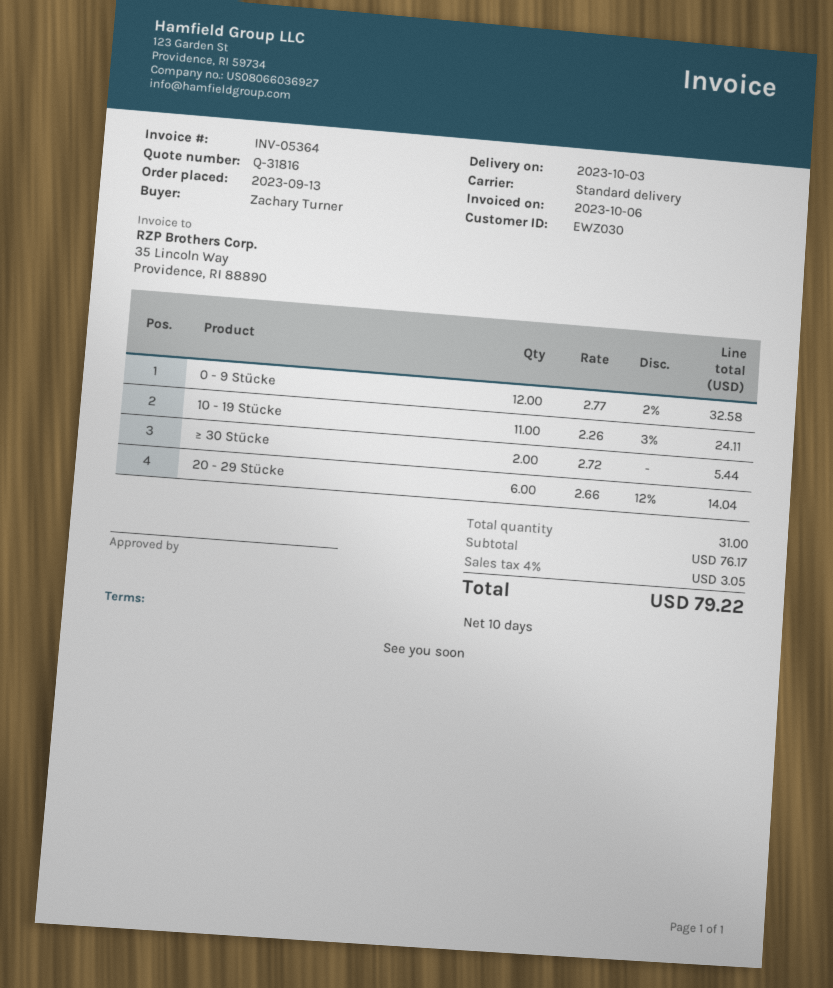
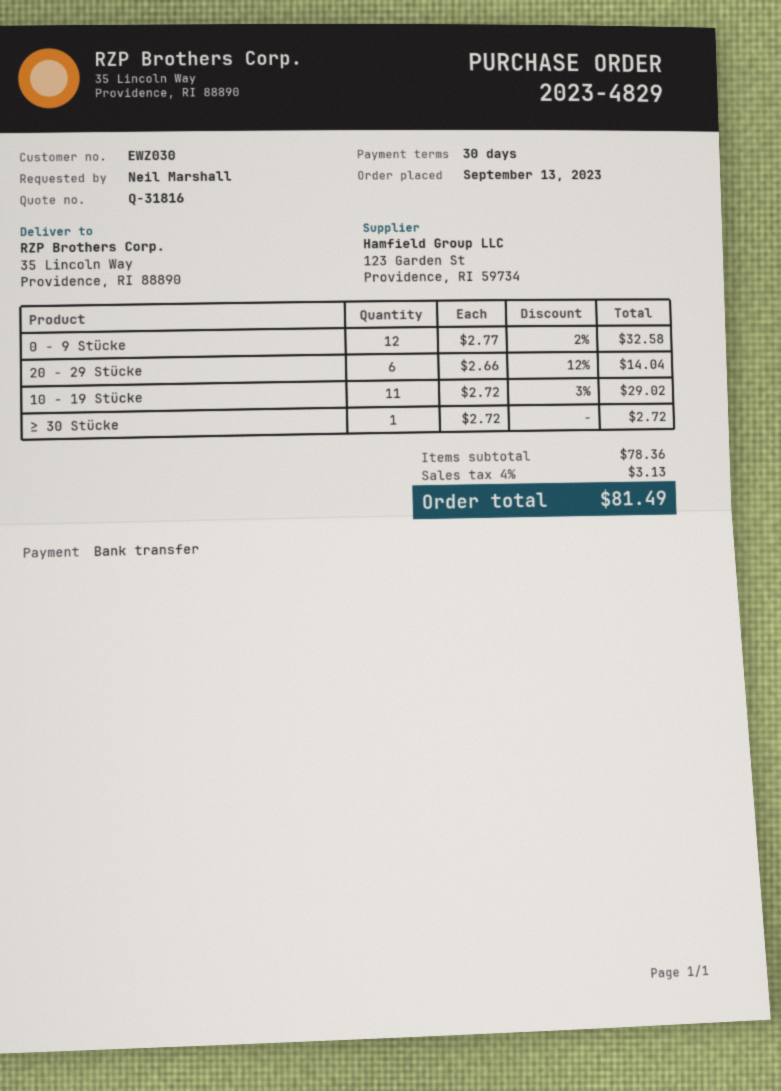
payment terms: 10 days -> 30 days
ordered by: Zachary Turner -> Neil Marshall
10 - 19 Stücke: 11 x 2.26 - 3% = 24.11 -> 11 x 2.72 - 3% = 29.02
≥ 30 Stücke: 2 x 2.72 = 5.44 -> 1 x 2.72 = 2.72
subtotal: 76.17 -> 78.36
tax: 4% = 3.05 -> 4% = 3.13
total: 79.22 -> 81.49

